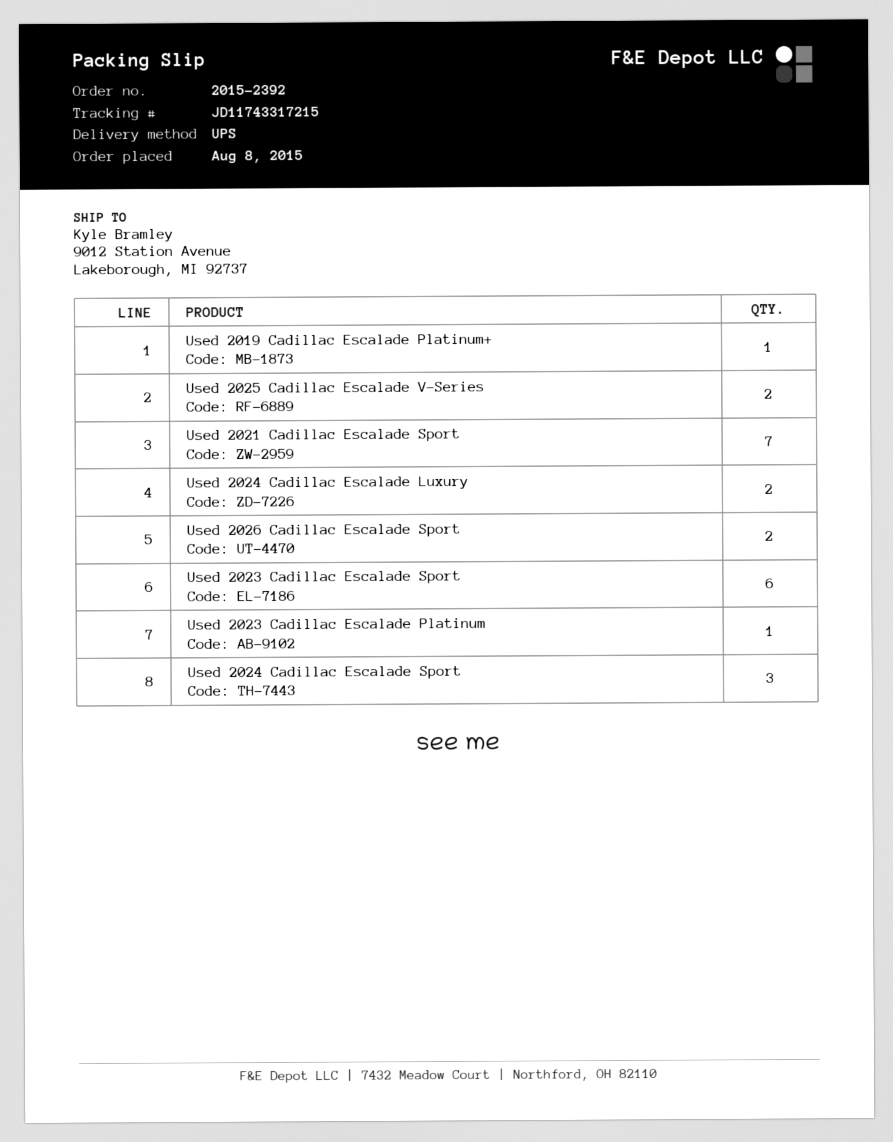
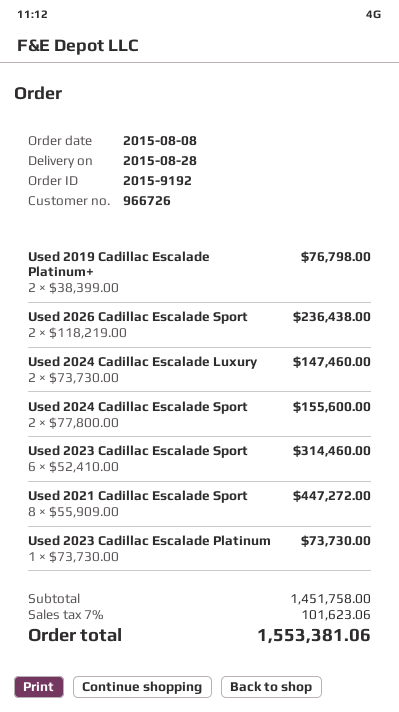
order number: 2015-2392 -> 2015-9192
Used 2019 Cadillac Escalade Platinum+: 1 -> 2
Used 2025 Cadillac Escalade V-Series: 2 -> none
Used 2021 Cadillac Escalade Sport: 7 -> 8
Used 2024 Cadillac Escalade Sport: 3 -> 2

